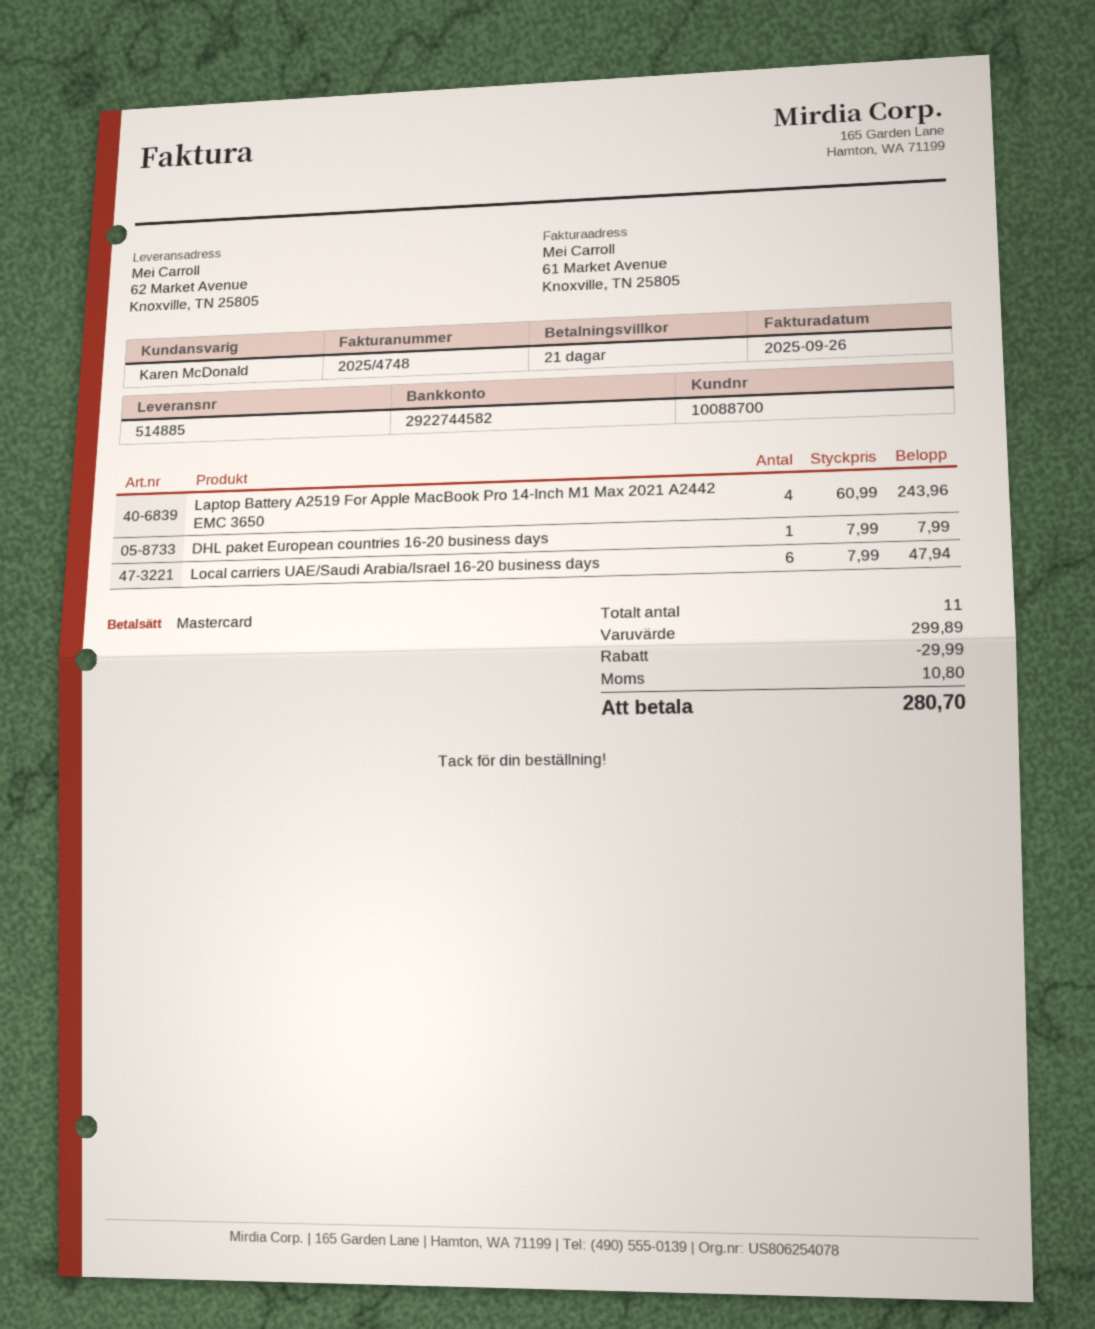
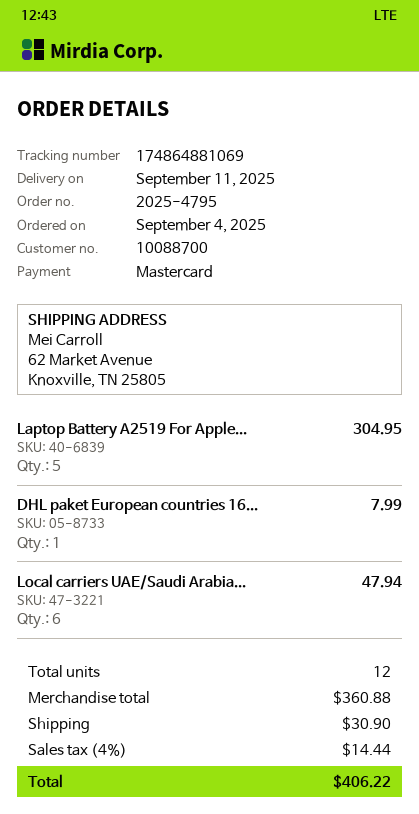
Laptop Battery A2519 For Apple MacBook Pro 14-Inch M1 Max 2021 A2442 EMC 3650: 4 for 243.96 -> 5 for 304.95
total quantity: 11 -> 12
subtotal: 299.89 -> 360.88
discount: 29.99 -> none
shipping: none -> 30.90
tax: 10.80 -> 14.44
total: 280.70 -> 406.22

